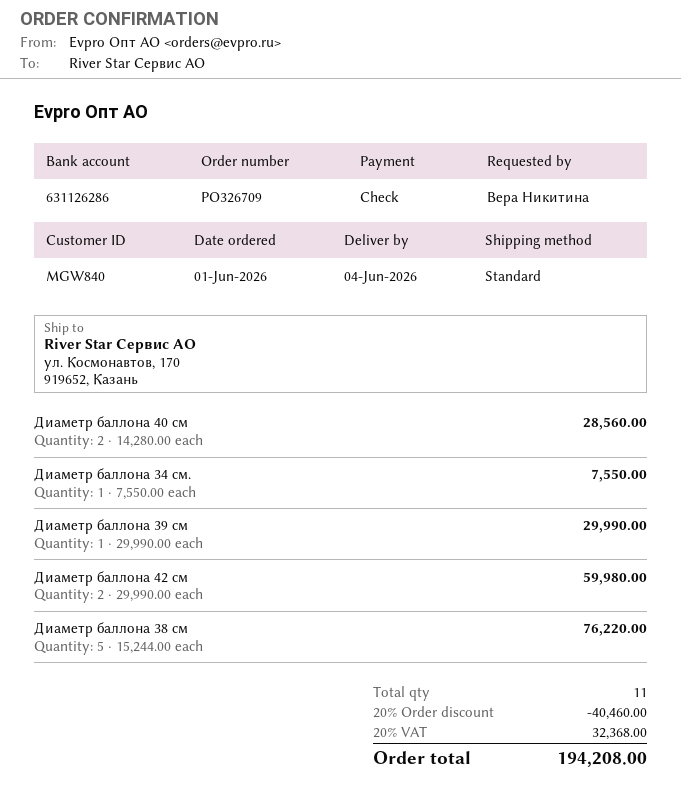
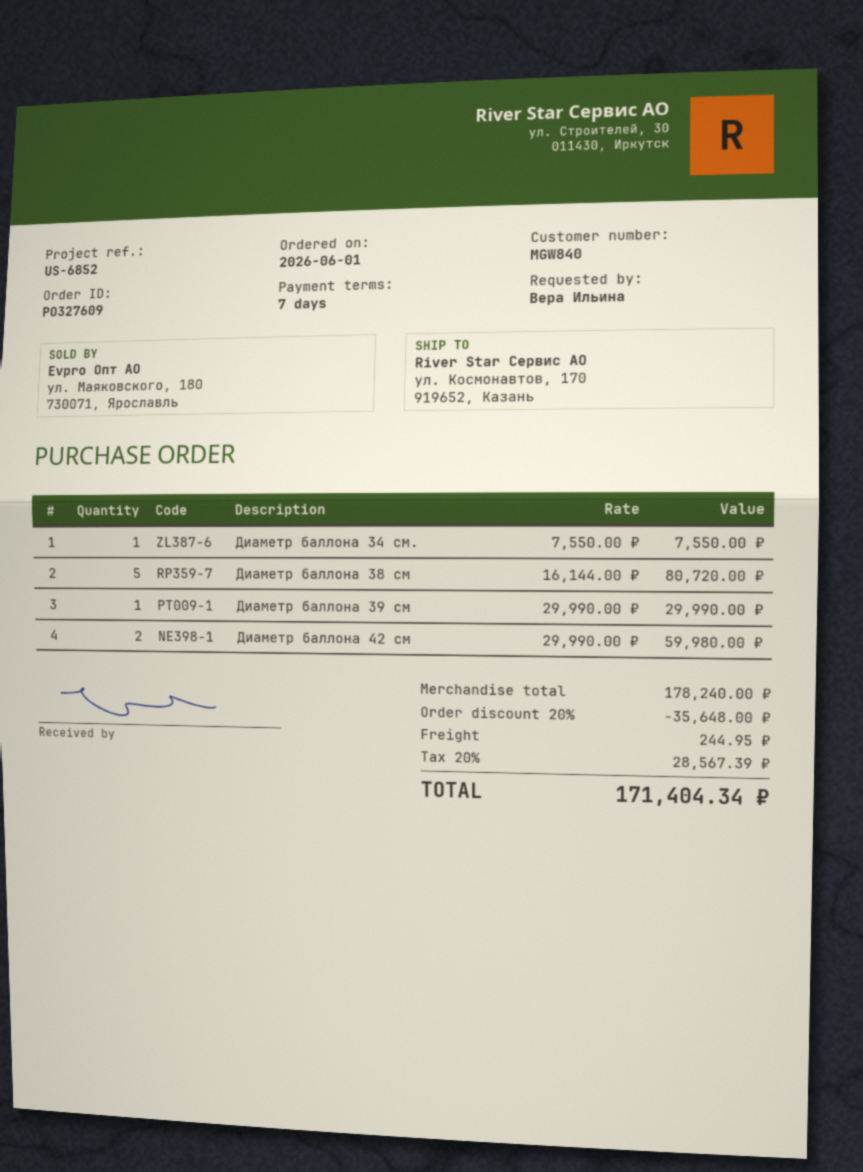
order number: PO326709 -> PO327609
ordered by: Вера Никитина -> Вера Ильина
Диаметр баллона 40 см: 2 x 14280.00 = 28560.00 -> none
Диаметр баллона 38 см: 5 x 15244.00 = 76220.00 -> 5 x 16144.00 = 80720.00
discount: 20% = 40460.00 -> 20% = 35648.00
shipping: none -> 244.95
tax: 20% = 32368.00 -> 20% = 28567.39
total: 194208.00 -> 171404.34

